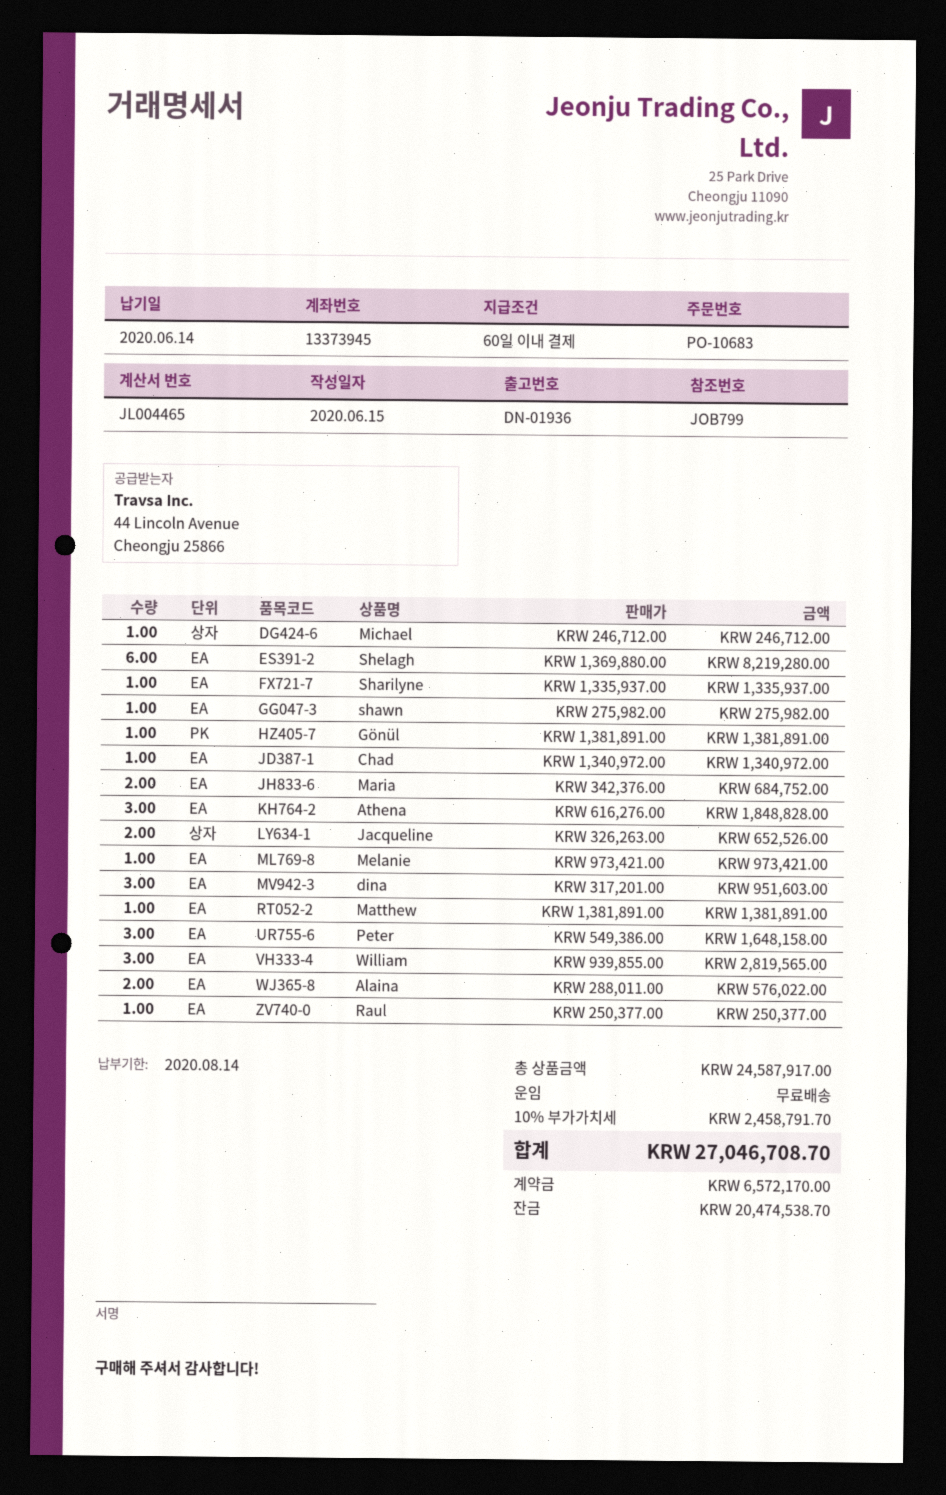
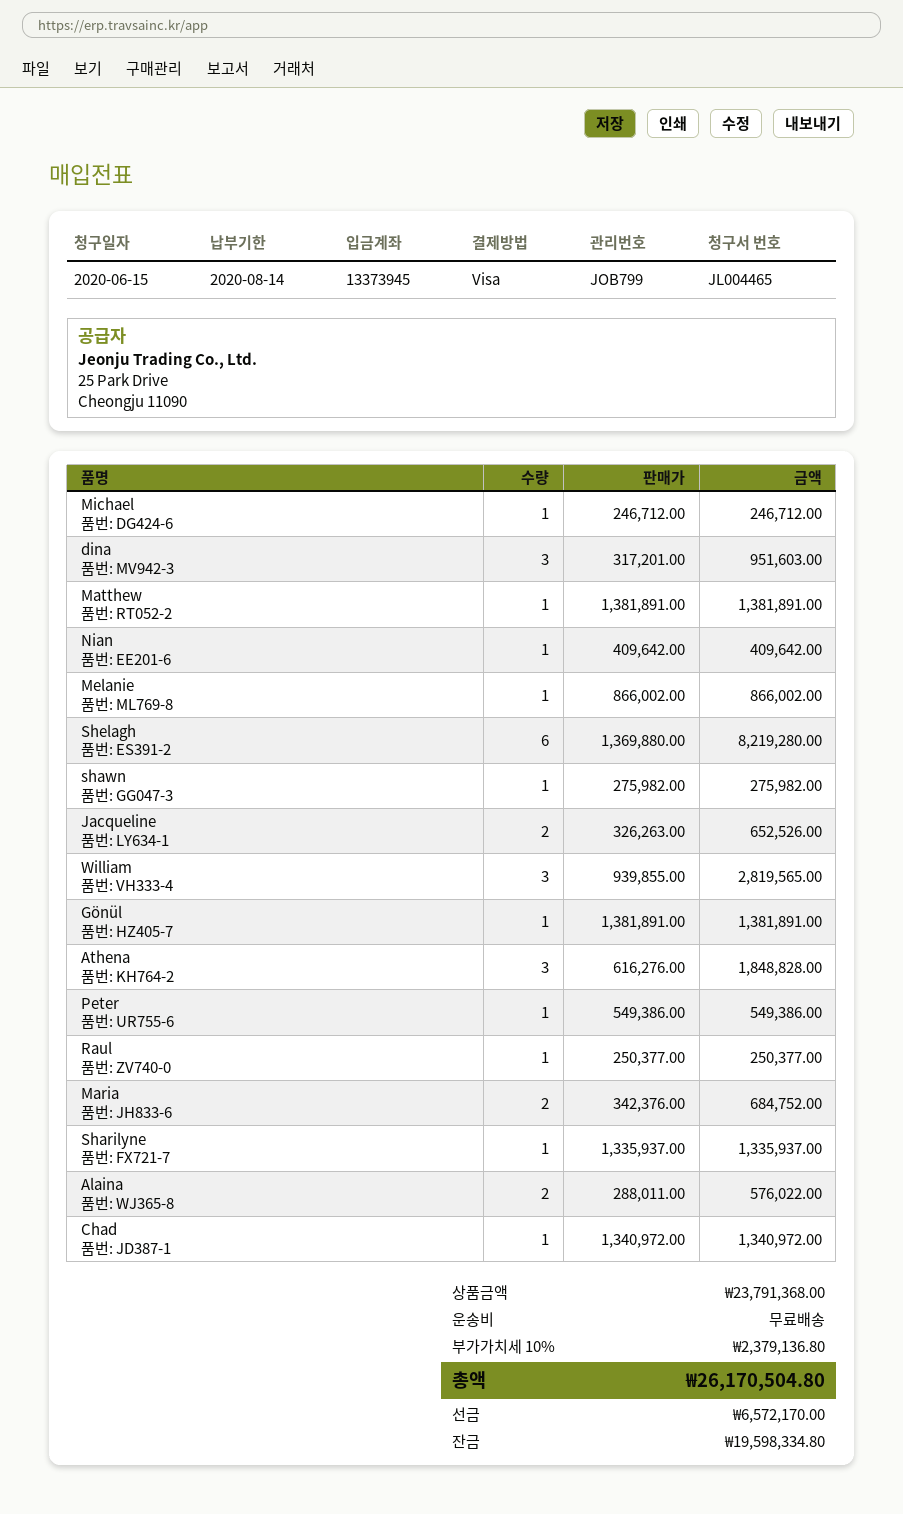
Melanie: 1 x 973421.00 = 973421.00 -> 1 x 866002.00 = 866002.00
Peter: 3 x 549386.00 = 1648158.00 -> 1 x 549386.00 = 549386.00
Nian: none -> 1 x 409642.00 = 409642.00
subtotal: 24587917.00 -> 23791368.00
tax: 10% = 2458791.70 -> 10% = 2379136.80
total: 27046708.70 -> 26170504.80
balance: 20474538.70 -> 19598334.80

